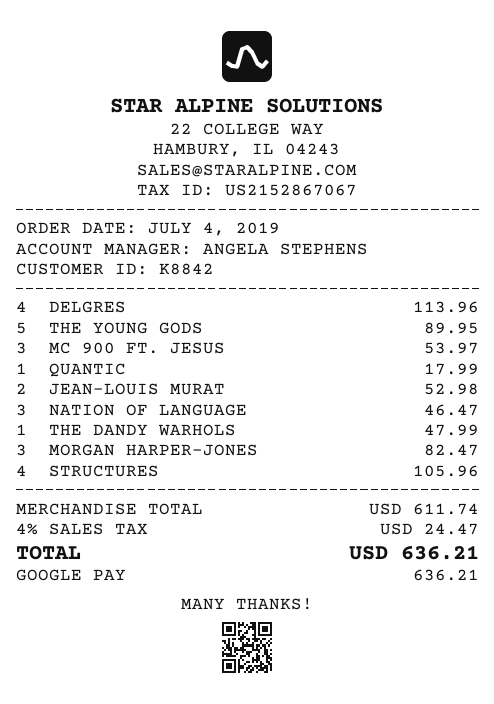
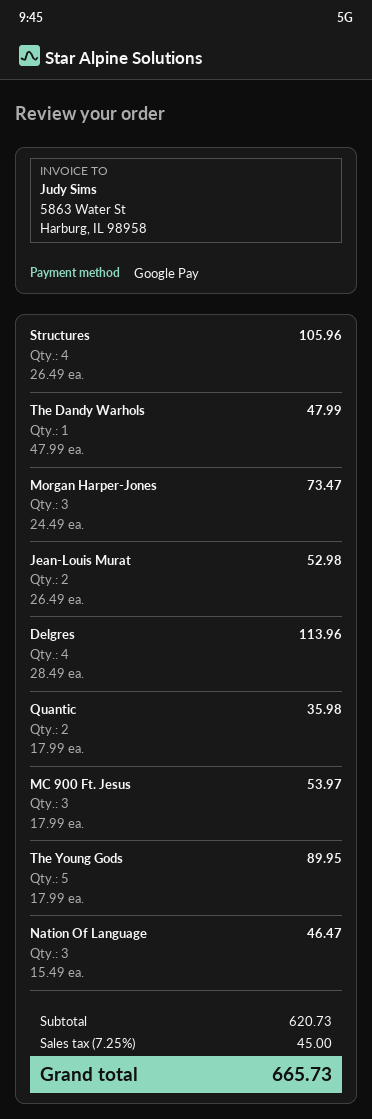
QUANTIC: 1 for 17.99 -> 2 for 35.98
MORGAN HARPER-JONES: 3 for 82.47 -> 3 for 73.47
subtotal: 611.74 -> 620.73
tax: 4% = 24.47 -> 7.25% = 45.00
total: 636.21 -> 665.73

